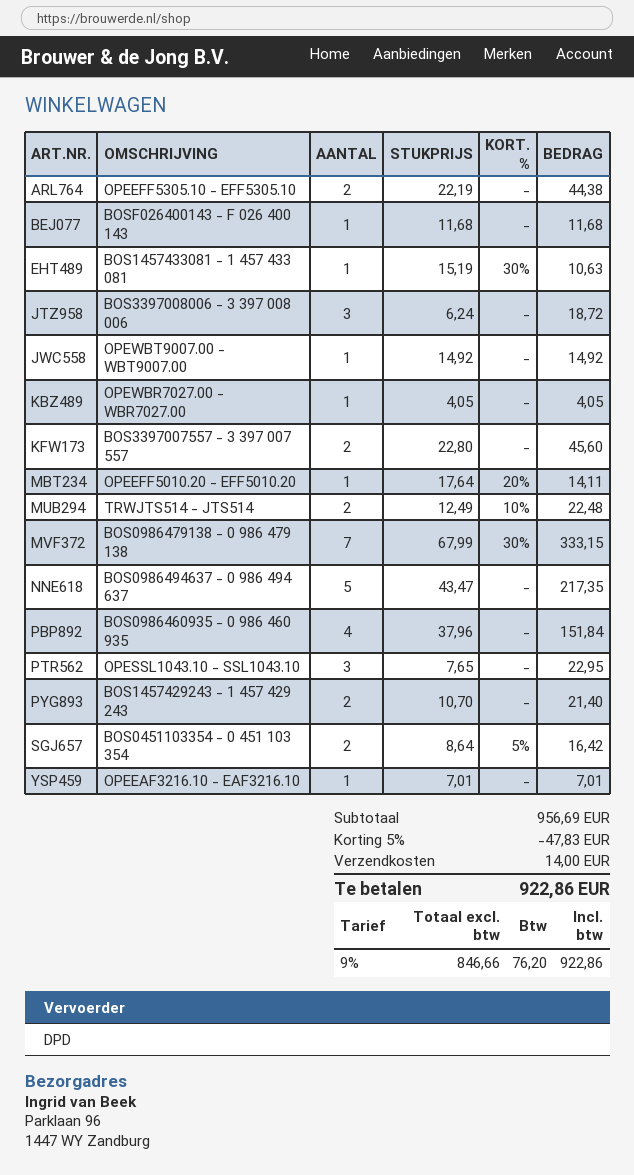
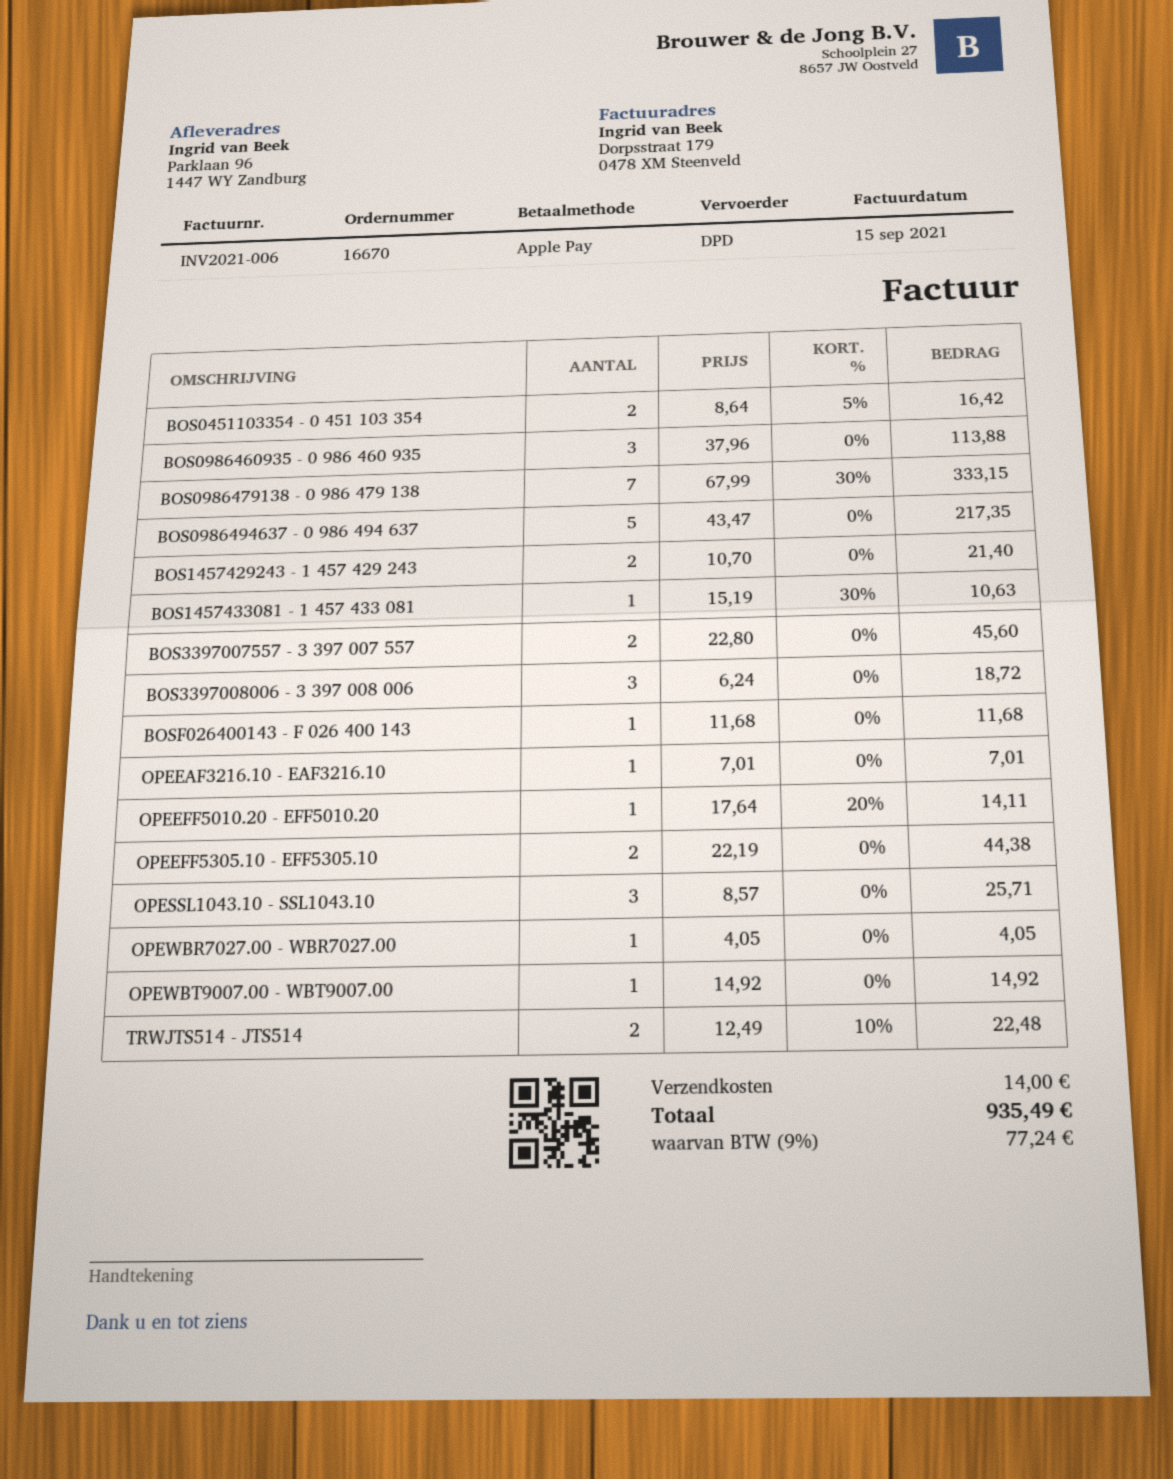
BOS0986460935 - 0 986 460 935: 4 x 37.96 = 151.84 -> 3 x 37.96 = 113.88
OPESSL1043.10 - SSL1043.10: 3 x 7.65 = 22.95 -> 3 x 8.57 = 25.71
discount: 5% = 47.83 -> none
tax: 9% = 76.20 -> 9% = 77.24
total: 922.86 -> 935.49

